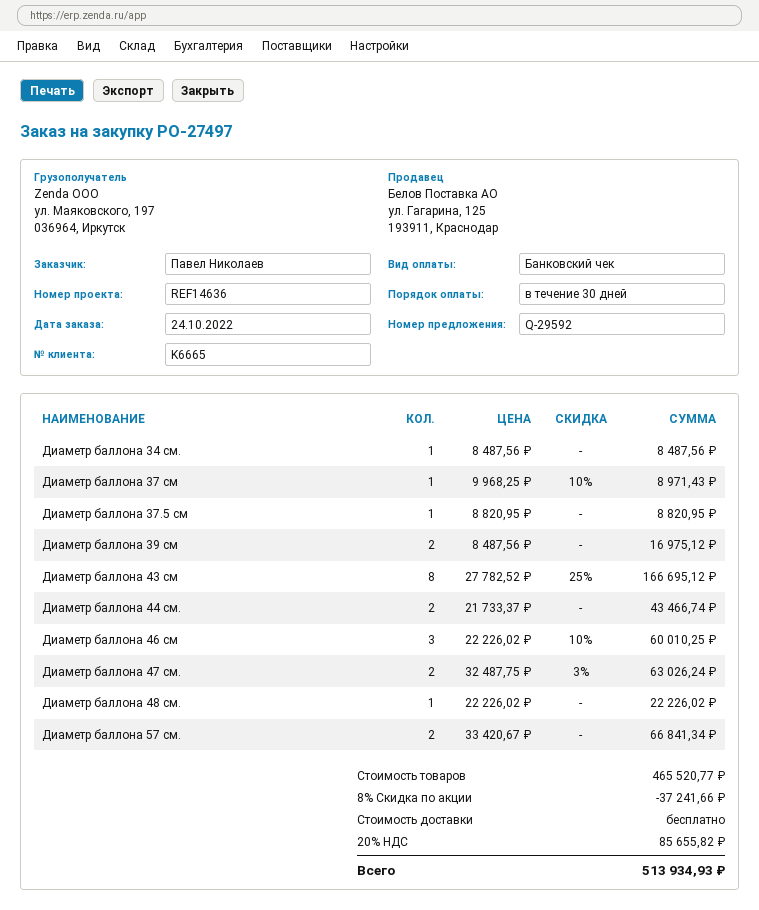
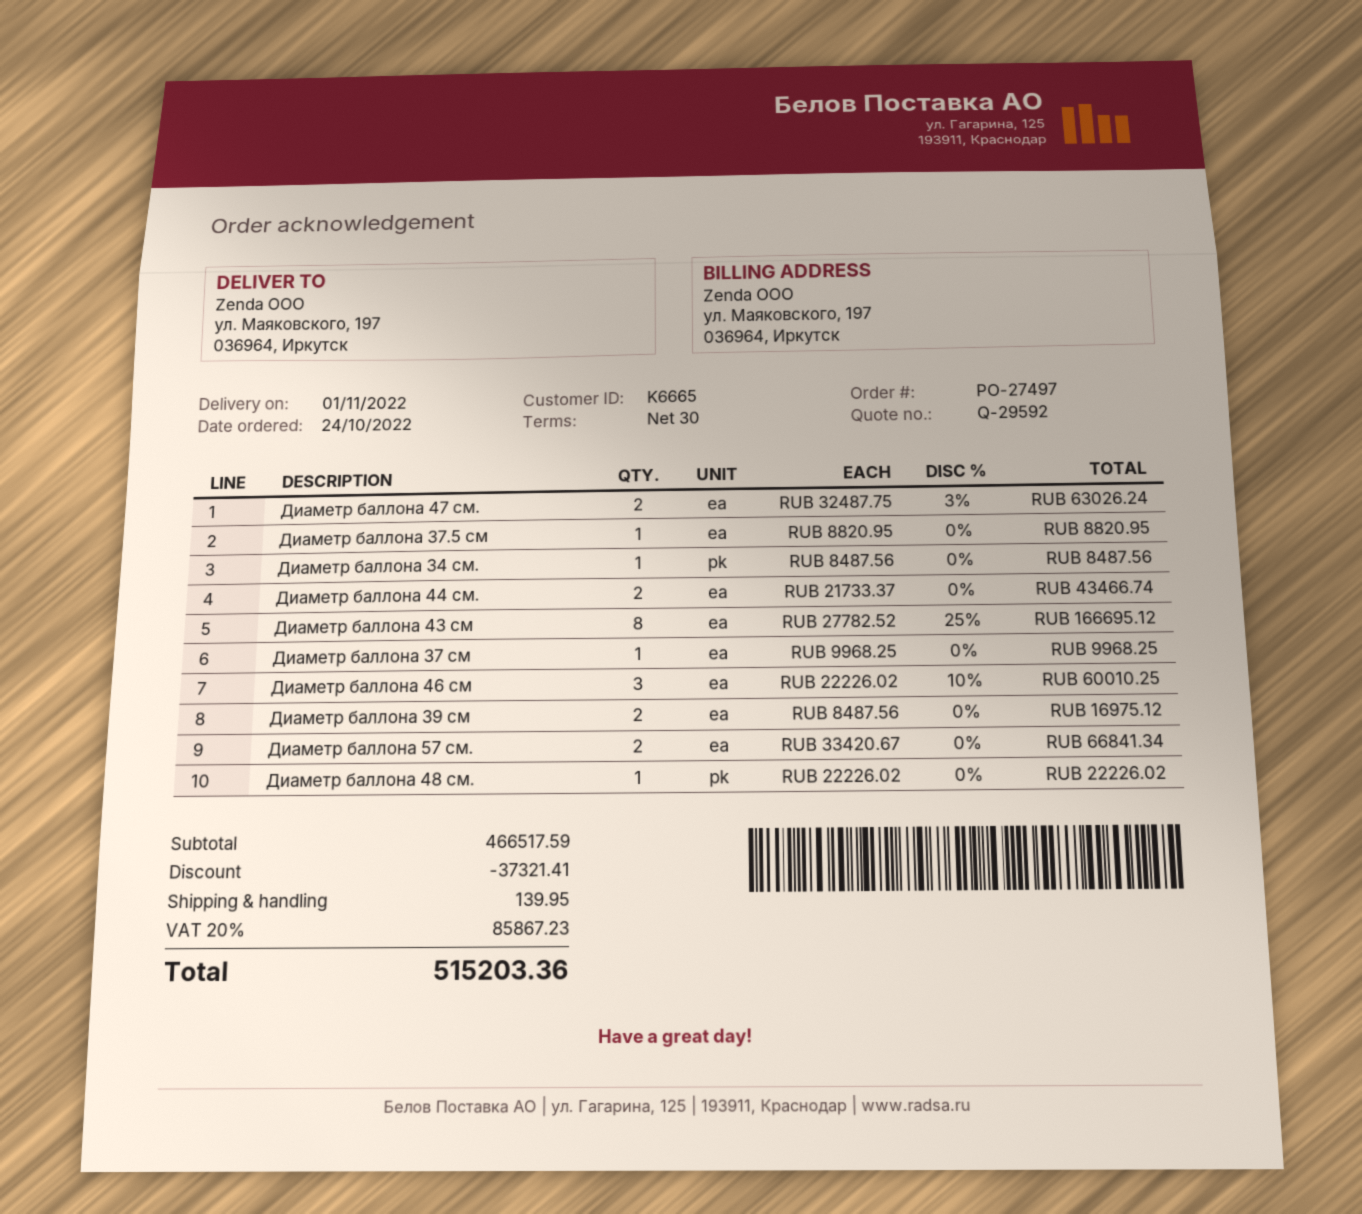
Диаметр баллона 37 см: 1 x 9968.25 - 10% = 8971.43 -> 1 x 9968.25 = 9968.25
subtotal: 465520.77 -> 466517.59
discount: 37241.66 -> 37321.41
shipping: 0.00 -> 139.95
tax: 20% = 85655.82 -> 20% = 85867.23
total: 513934.93 -> 515203.36

